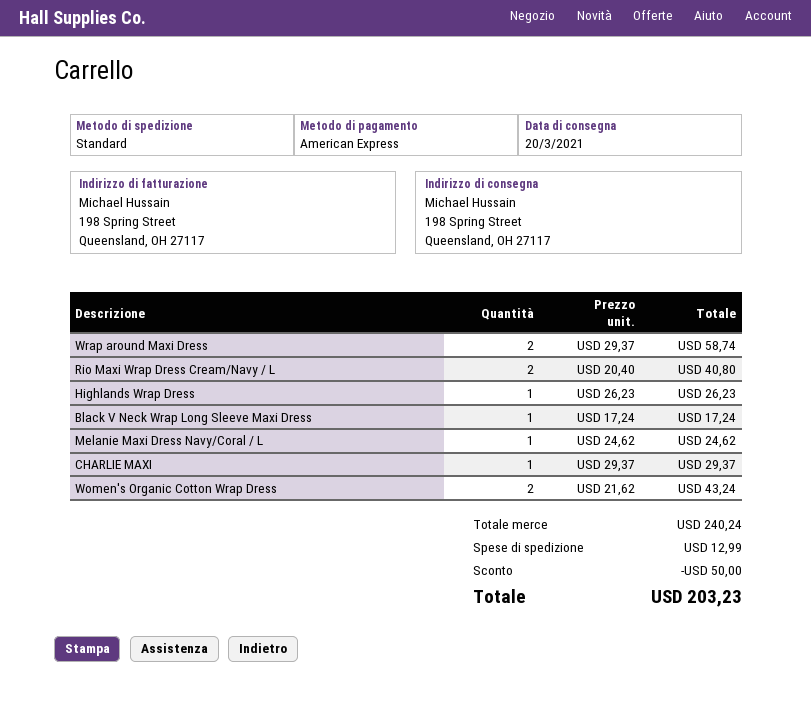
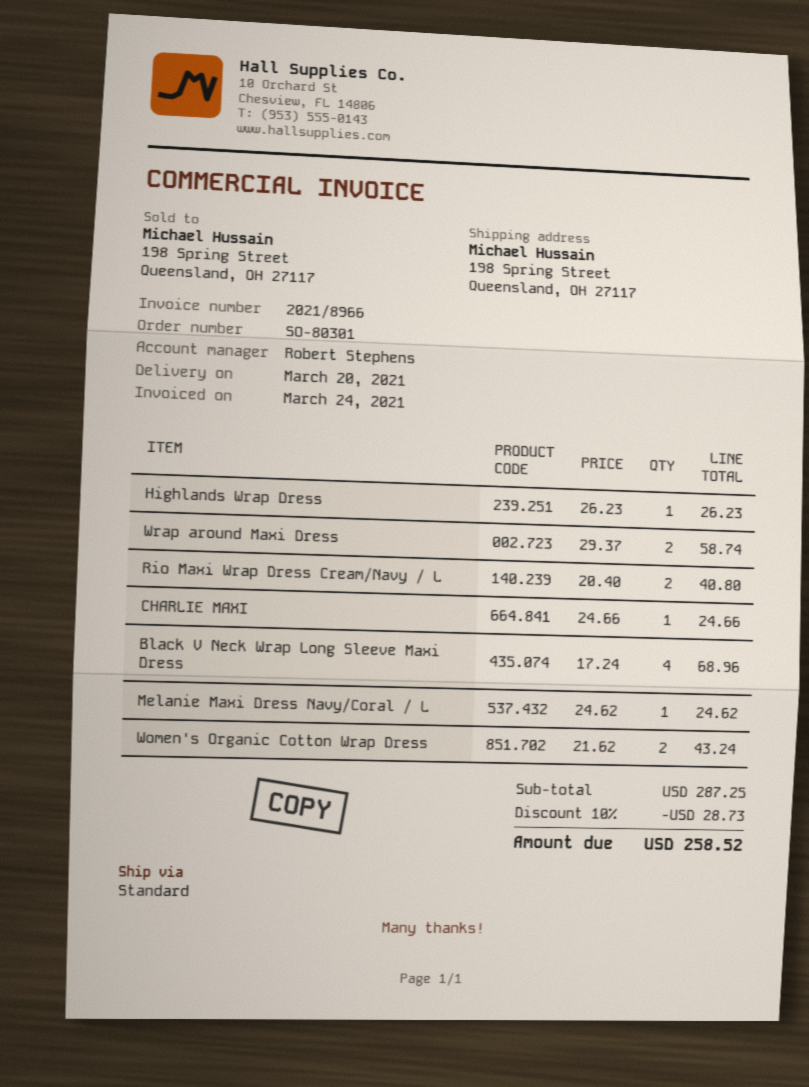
Black V Neck Wrap Long Sleeve Maxi Dress: 1 x 17.24 = 17.24 -> 4 x 17.24 = 68.96
CHARLIE MAXI: 1 x 29.37 = 29.37 -> 1 x 24.66 = 24.66
subtotal: 240.24 -> 287.25
discount: 50.00 -> 28.73
shipping: 12.99 -> none
total: 203.23 -> 258.52

